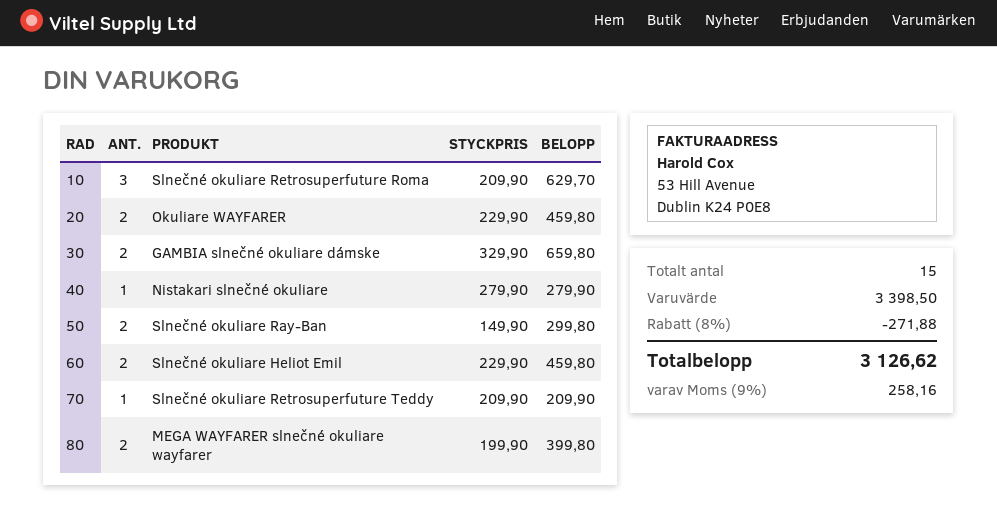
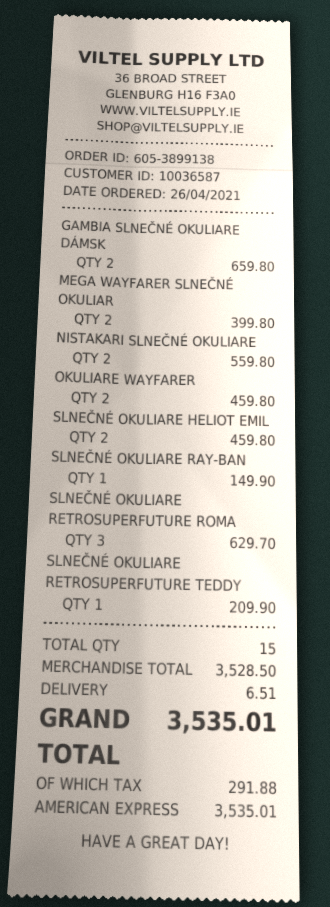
Nistakari slnečné okuliare: 1 for 279.90 -> 2 for 559.80
Slnečné okuliare Ray-Ban: 2 for 299.80 -> 1 for 149.90
subtotal: 3398.50 -> 3528.50
discount: 8% = 271.88 -> none
shipping: none -> 6.51
tax: 258.16 -> 291.88
total: 3126.62 -> 3535.01

